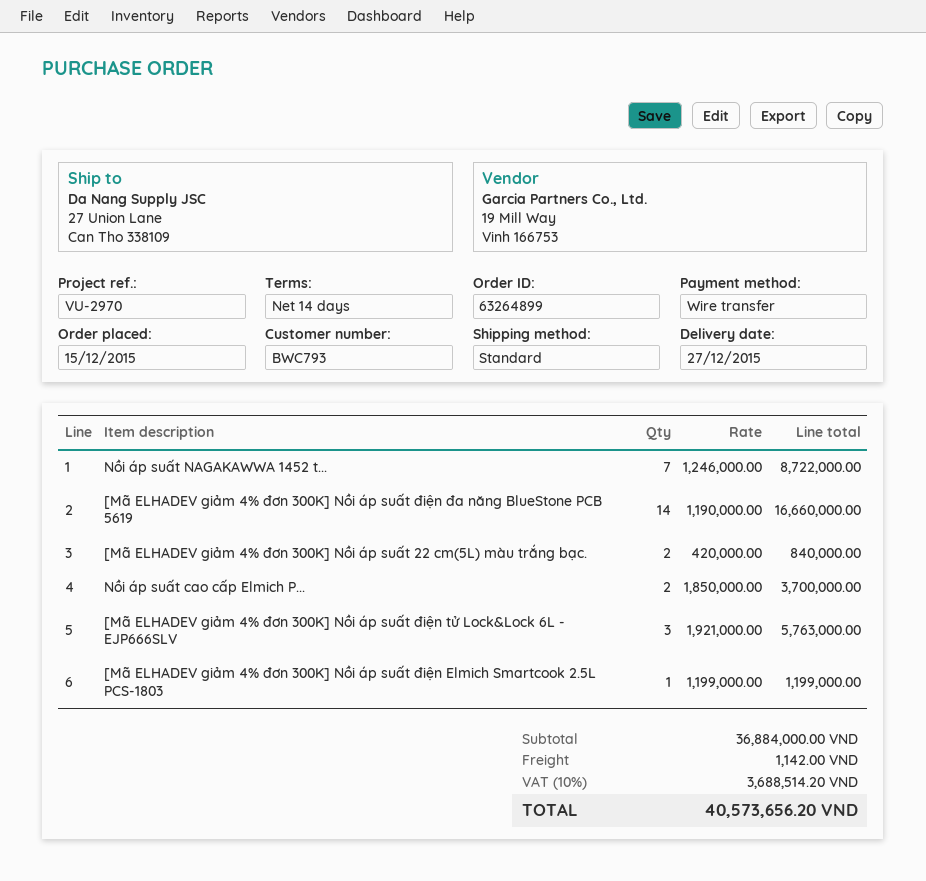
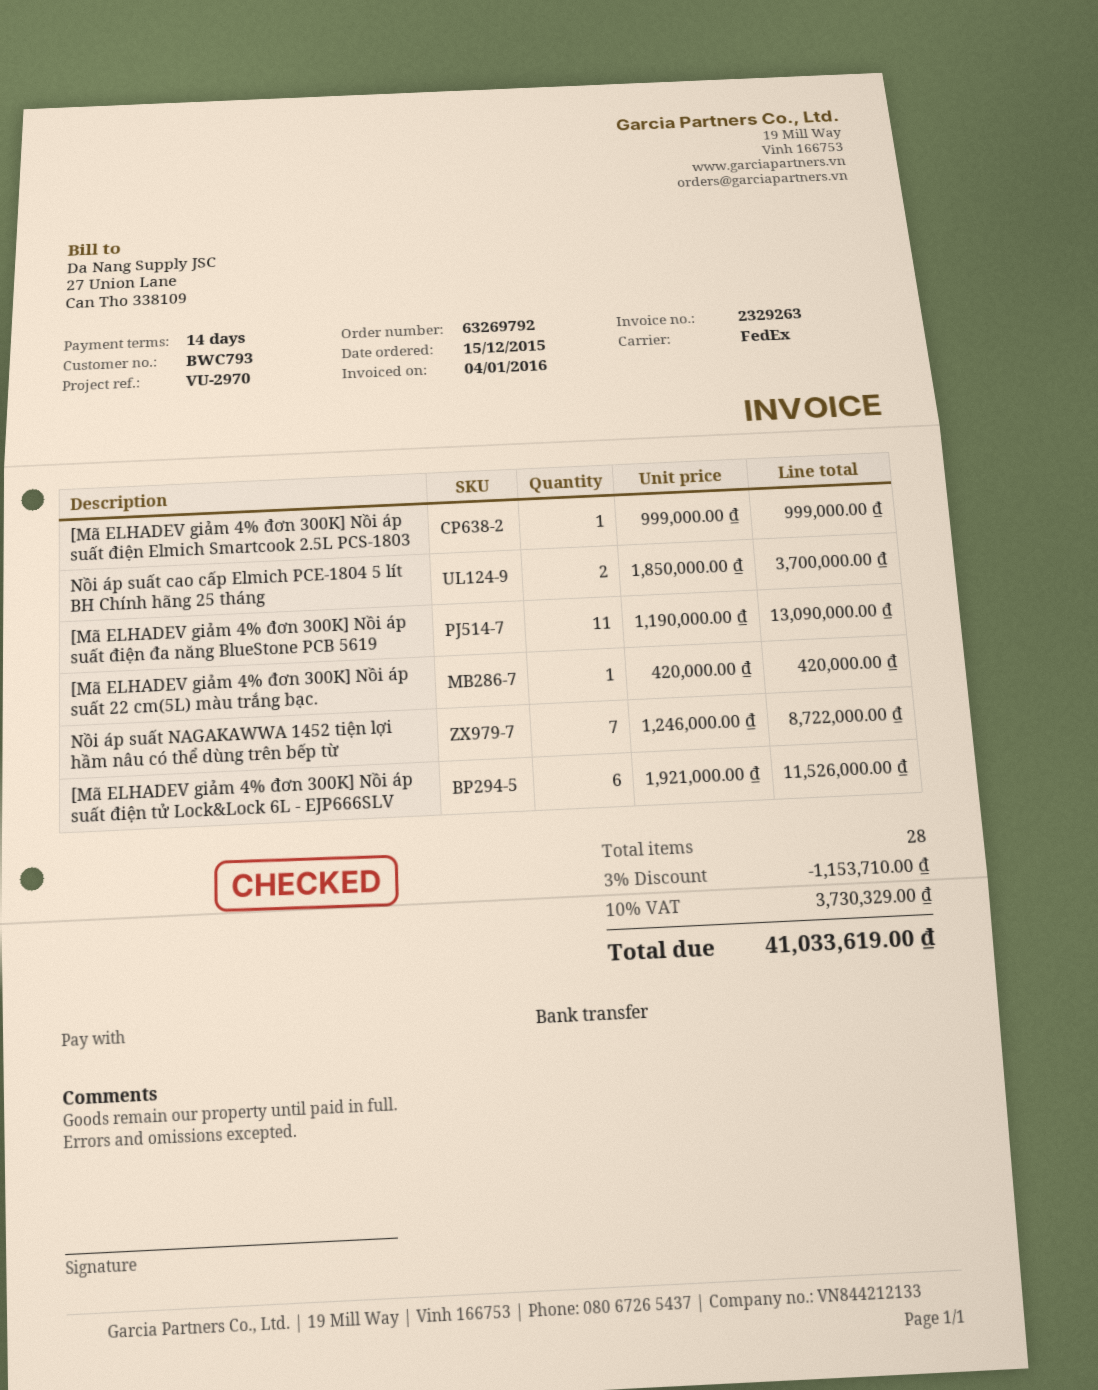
order number: 63264899 -> 63269792
shipping method: standard -> FedEx
[Mã ELHADEV giảm 4% đơn 300K] Nồi áp suất điện đa năng BlueStone PCB 5619: 14 x 1190000.00 = 16660000.00 -> 11 x 1190000.00 = 13090000.00
[Mã ELHADEV giảm 4% đơn 300K] Nồi áp suất 22 cm(5L) màu trắng bạc.: 2 x 420000.00 = 840000.00 -> 1 x 420000.00 = 420000.00
[Mã ELHADEV giảm 4% đơn 300K] Nồi áp suất điện tử Lock&Lock 6L - EJP666SLV: 3 x 1921000.00 = 5763000.00 -> 6 x 1921000.00 = 11526000.00
[Mã ELHADEV giảm 4% đơn 300K] Nồi áp suất điện Elmich Smartcook 2.5L PCS-1803: 1 x 1199000.00 = 1199000.00 -> 1 x 999000.00 = 999000.00
discount: none -> 3% = 1153710.00
shipping: 1142.00 -> none
tax: 10% = 3688514.20 -> 10% = 3730329.00
total: 40573656.20 -> 41033619.00

